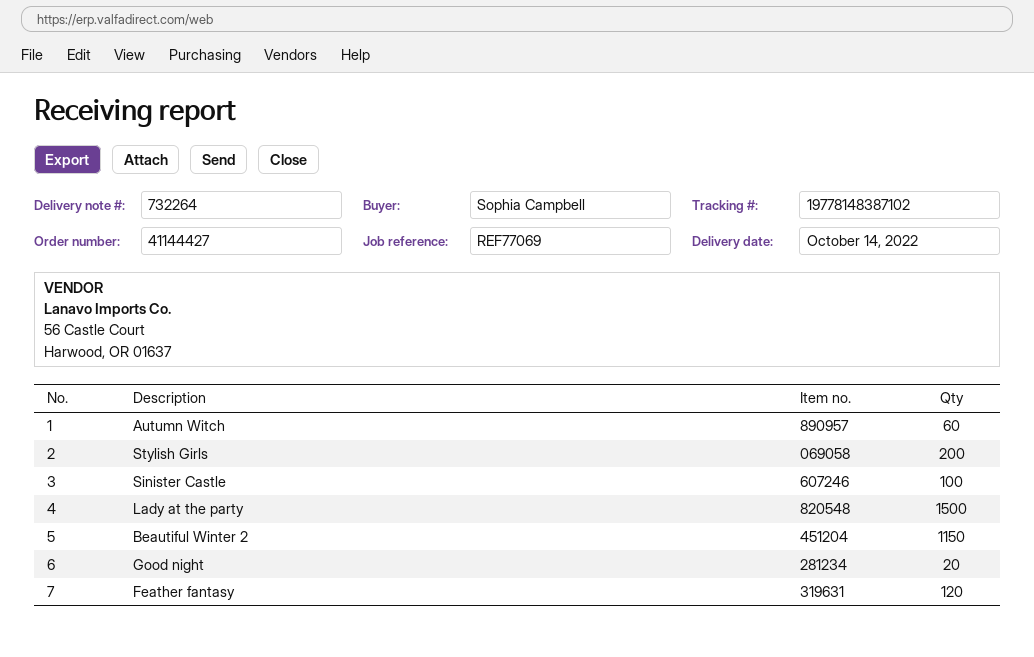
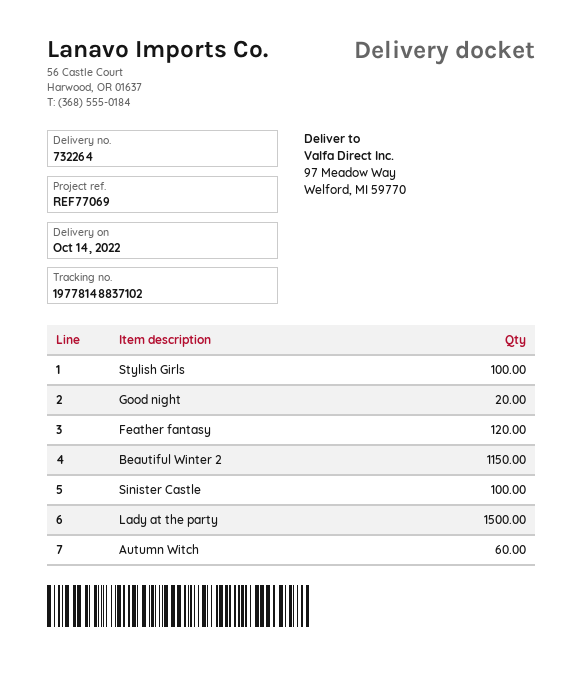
tracking number: 19778148387102 -> 19778148837102
Stylish Girls: 200 -> 100

